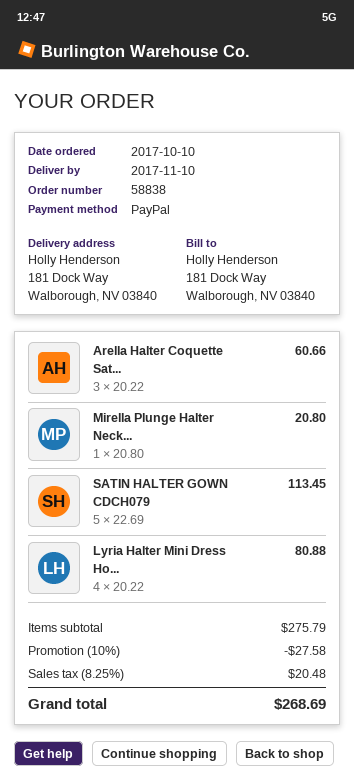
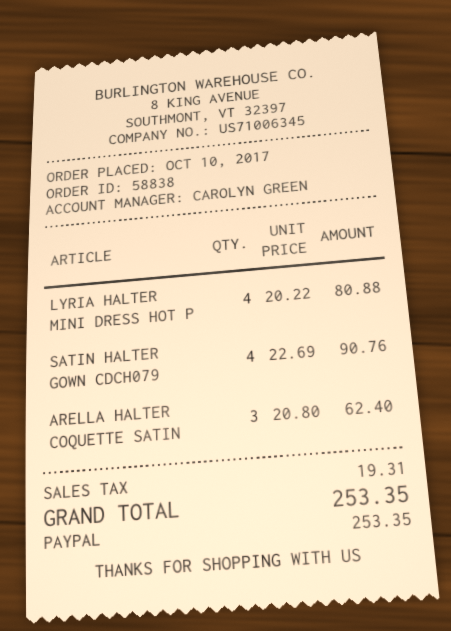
Arella Halter Coquette Sat...: 3 x 20.22 = 60.66 -> 3 x 20.80 = 62.40
Mirella Plunge Halter Neck...: 1 x 20.80 = 20.80 -> none
SATIN HALTER GOWN CDCH079: 5 x 22.69 = 113.45 -> 4 x 22.69 = 90.76
discount: 10% = 27.58 -> none
tax: 20.48 -> 19.31
total: 268.69 -> 253.35

